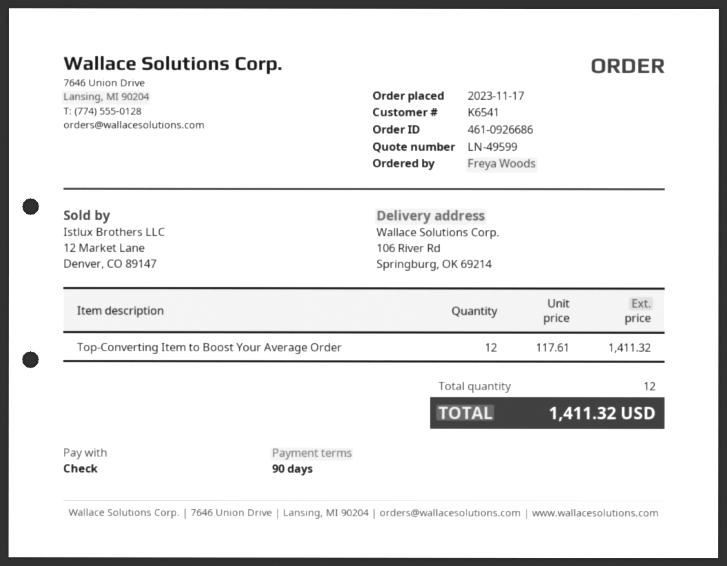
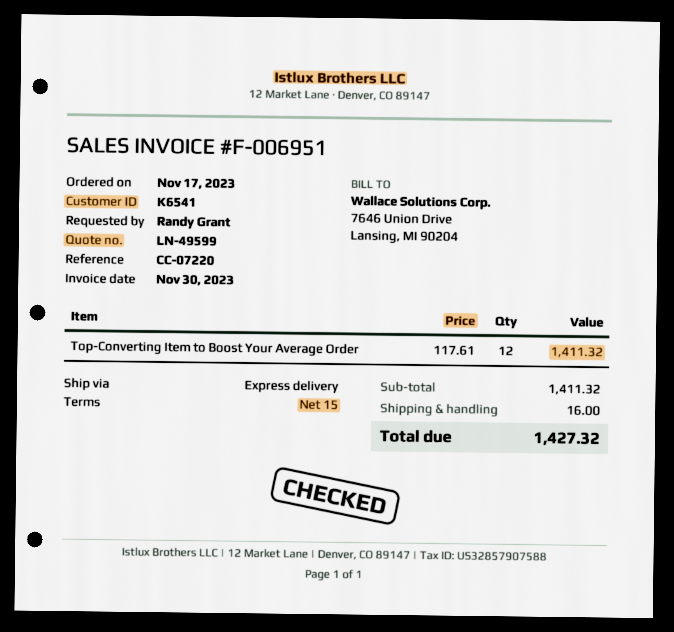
payment terms: 90 days -> 15 days
ordered by: Freya Woods -> Randy Grant
shipping: none -> 16.00
total: 1411.32 -> 1427.32

